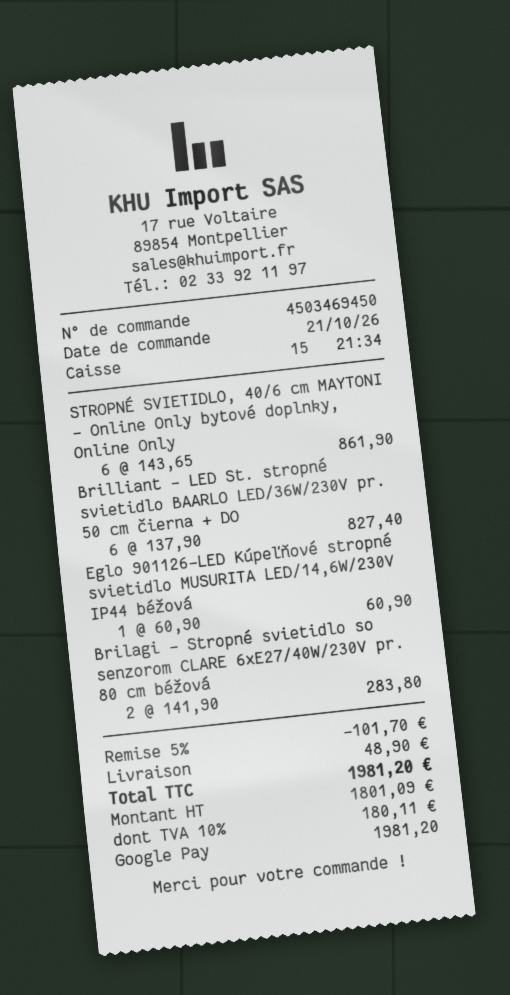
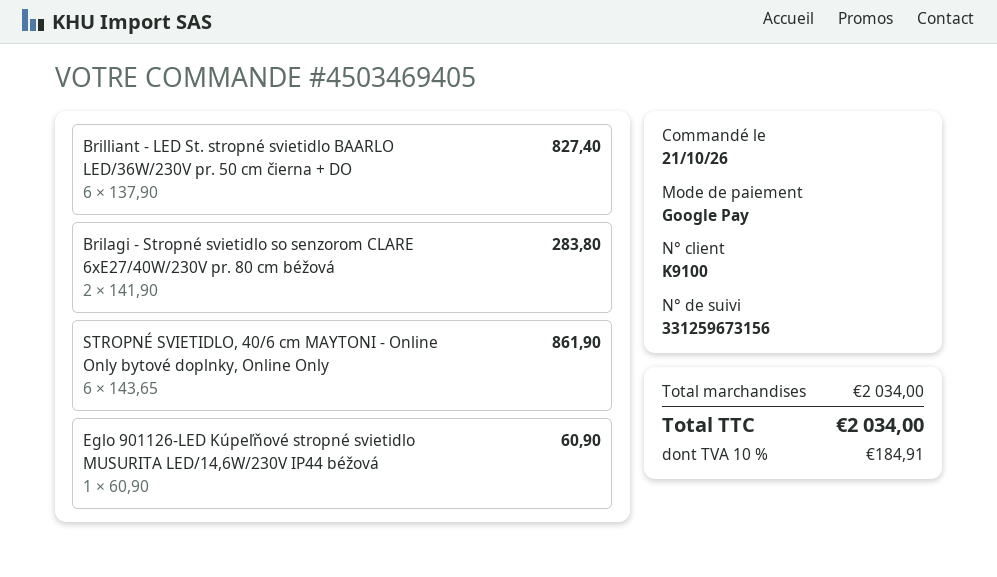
order number: 4503469450 -> 4503469405
discount: 5% = 101.70 -> none
shipping: 48.90 -> none
tax: 10% = 180.11 -> 10% = 184.91
total: 1981.20 -> 2034.00

